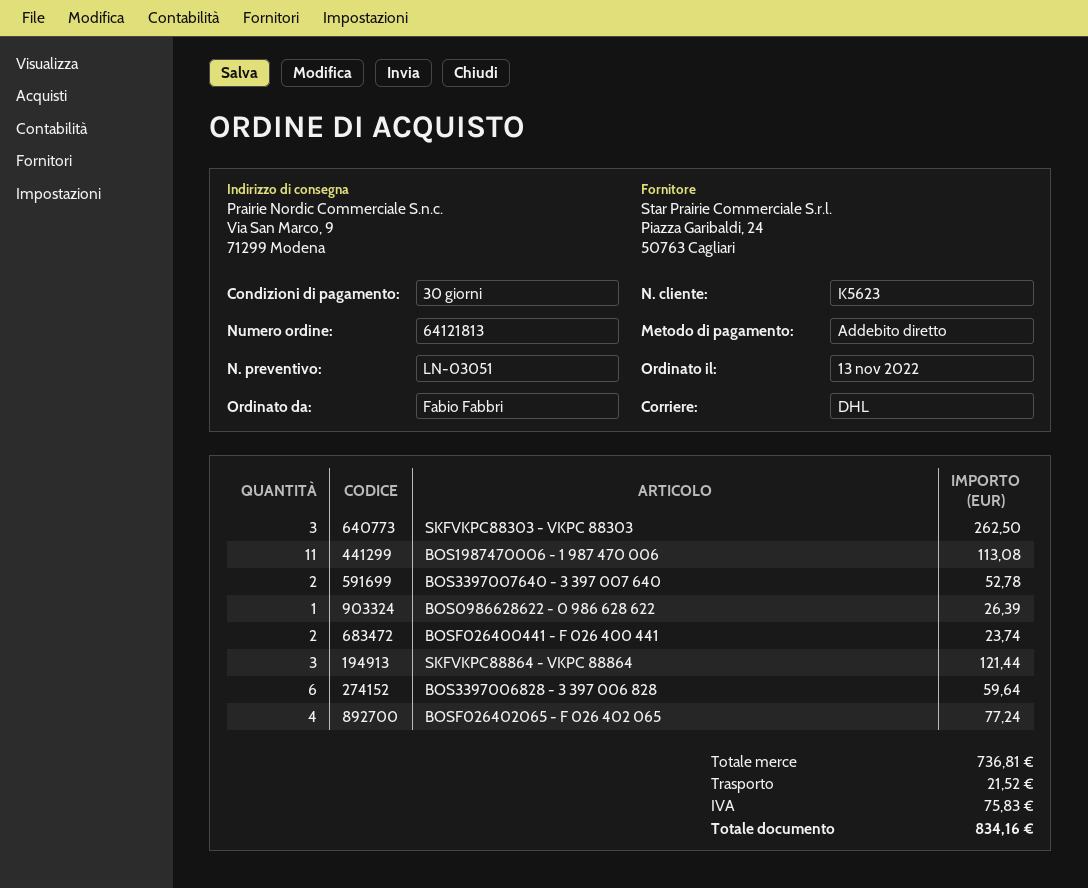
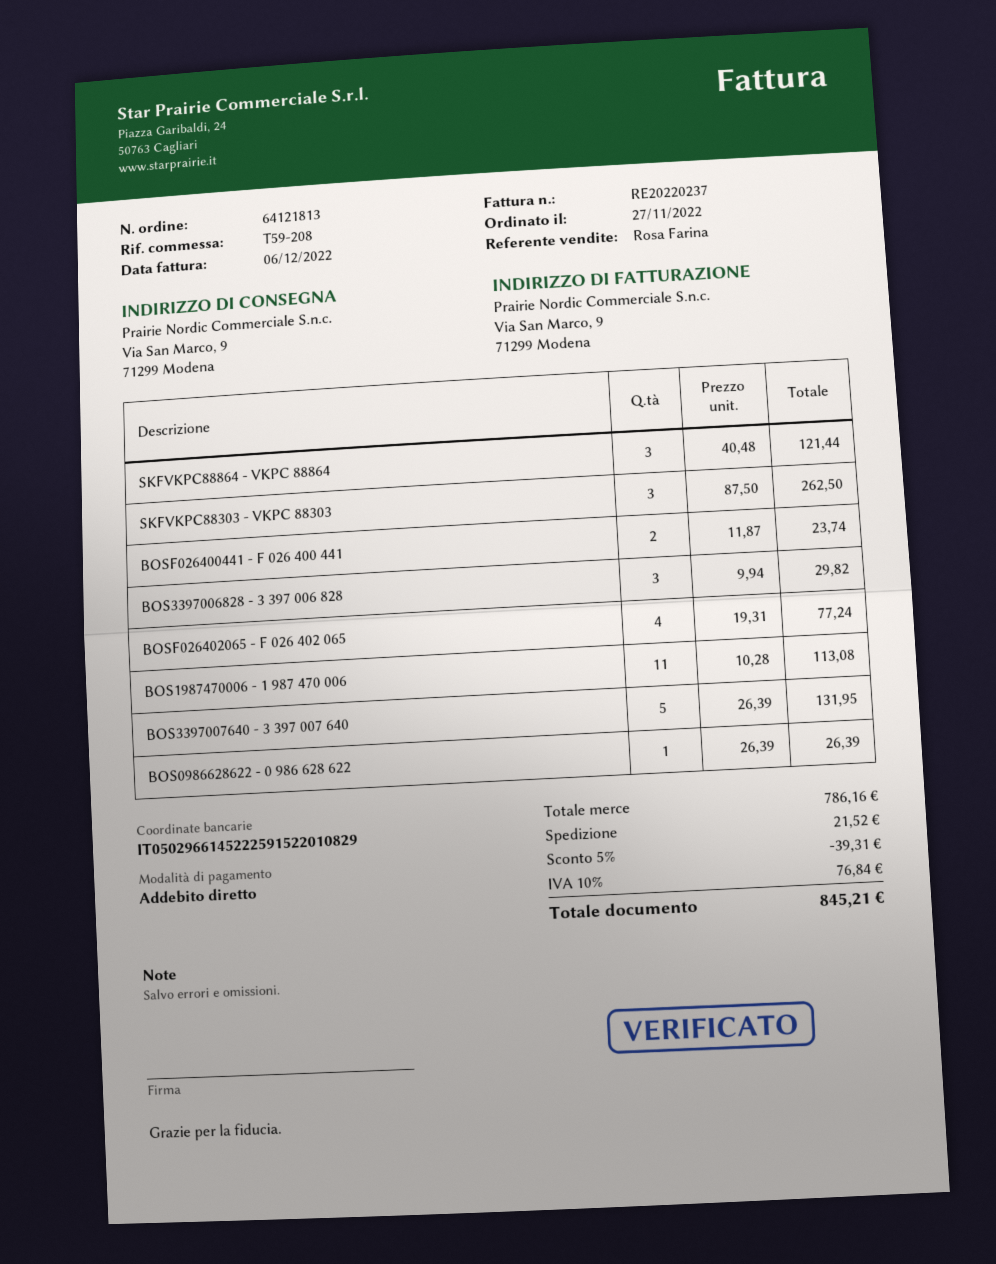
order date: 2022-11-13 -> 2022-11-27
BOS3397007640 - 3 397 007 640: 2 for 52.78 -> 5 for 131.95
BOS3397006828 - 3 397 006 828: 6 for 59.64 -> 3 for 29.82
subtotal: 736.81 -> 786.16
discount: none -> 5% = 39.31
tax: 75.83 -> 76.84
total: 834.16 -> 845.21

